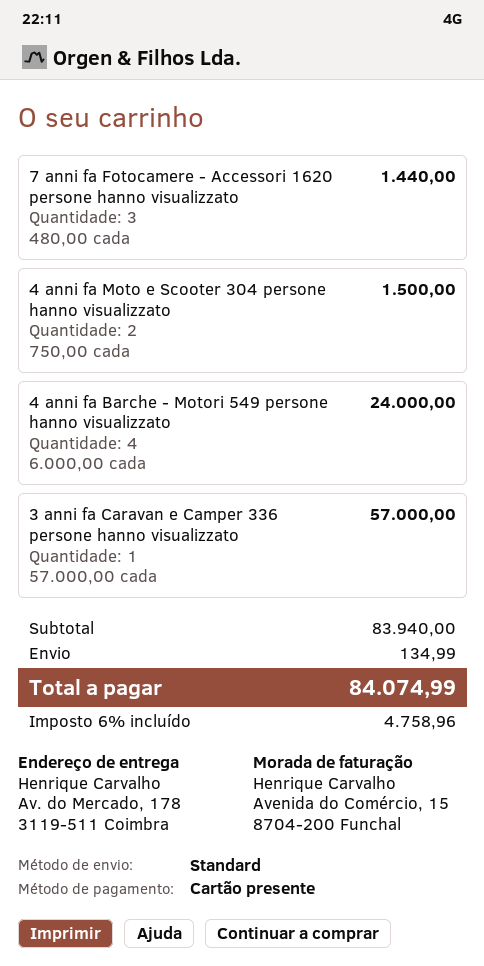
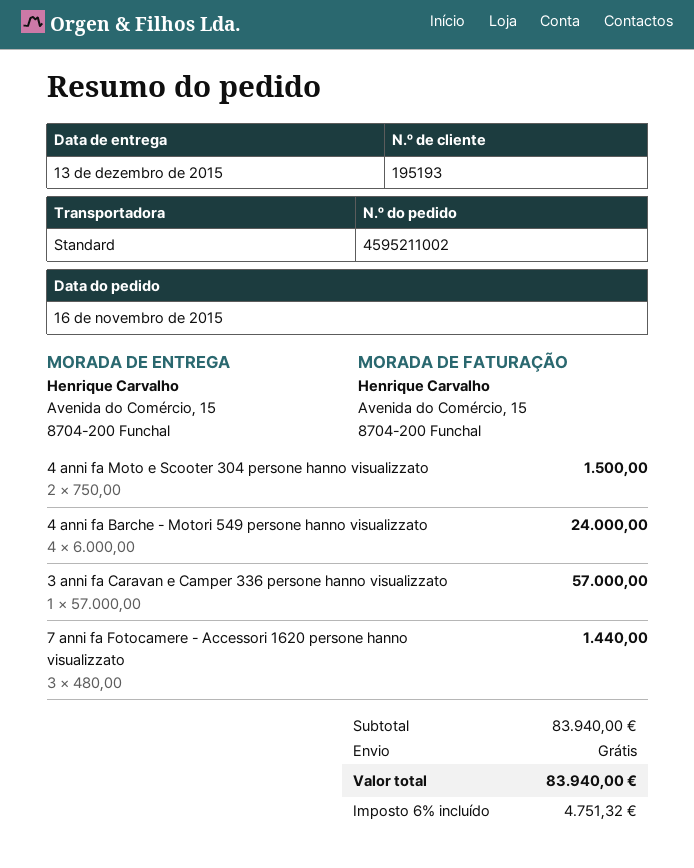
ship to: Av. do Mercado, 178, 3119-511 Coimbra -> Avenida do Comércio, 15, 8704-200 Funchal
shipping: 134.99 -> 0.00
tax: 6% = 4758.96 -> 6% = 4751.32
total: 84074.99 -> 83940.00

